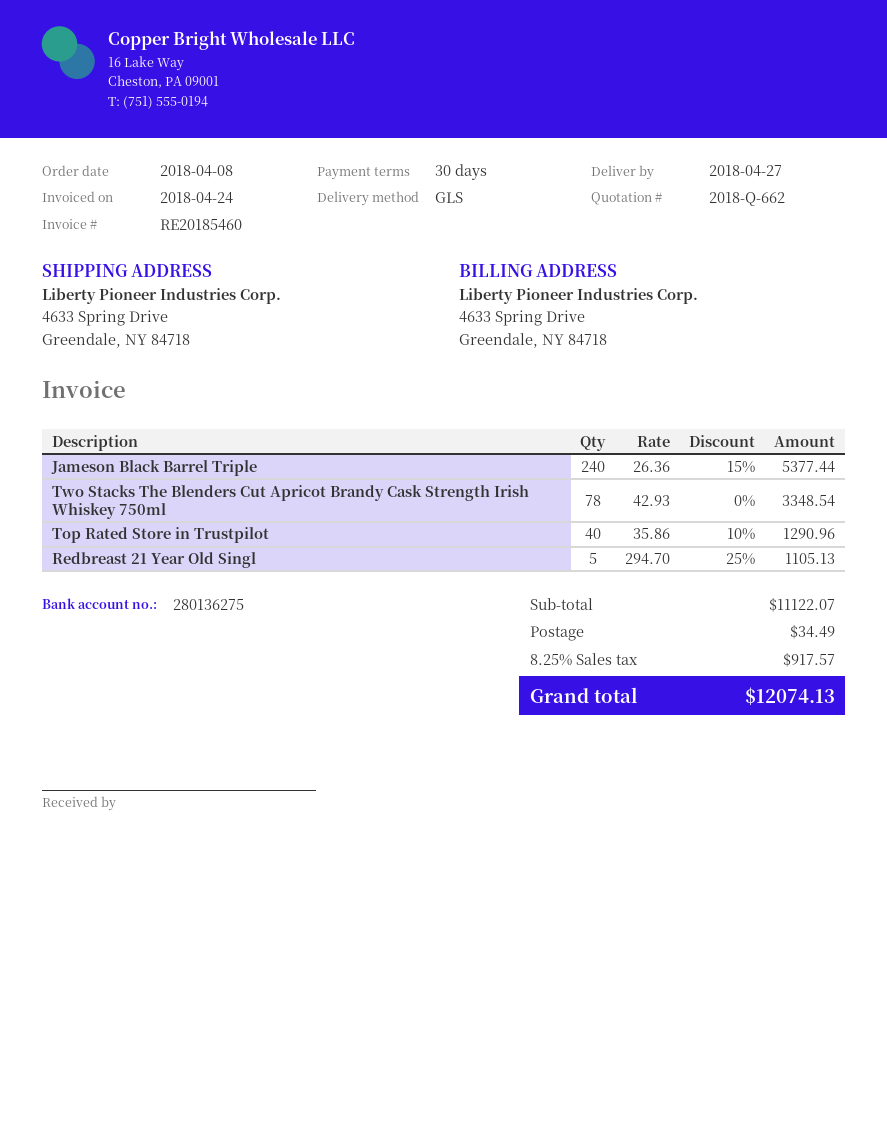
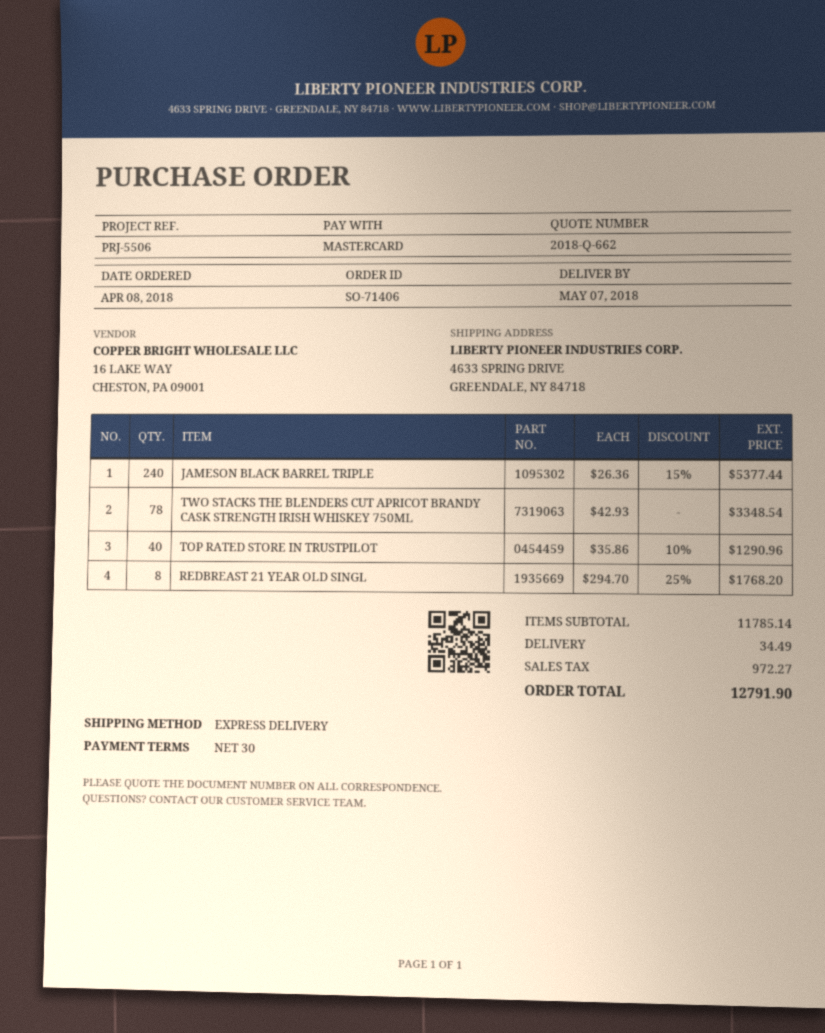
delivery date: 2018-04-27 -> 2018-05-07
shipping method: GLS -> express
Redbreast 21 Year Old Singl: 5 x 294.70 - 25% = 1105.13 -> 8 x 294.70 - 25% = 1768.20
subtotal: 11122.07 -> 11785.14
tax: 917.57 -> 972.27
total: 12074.13 -> 12791.90

